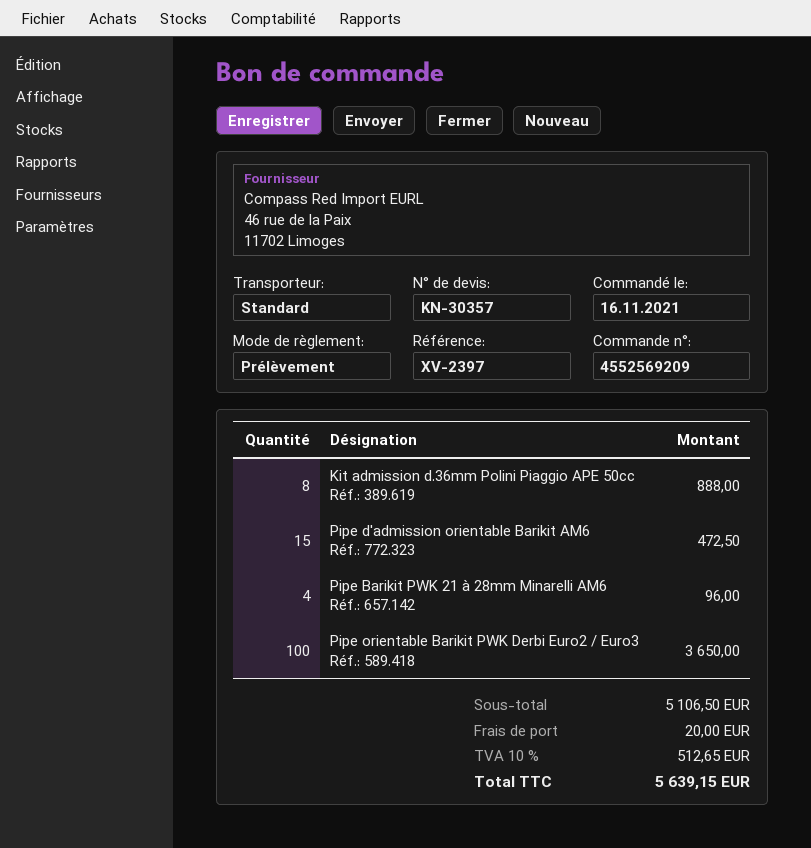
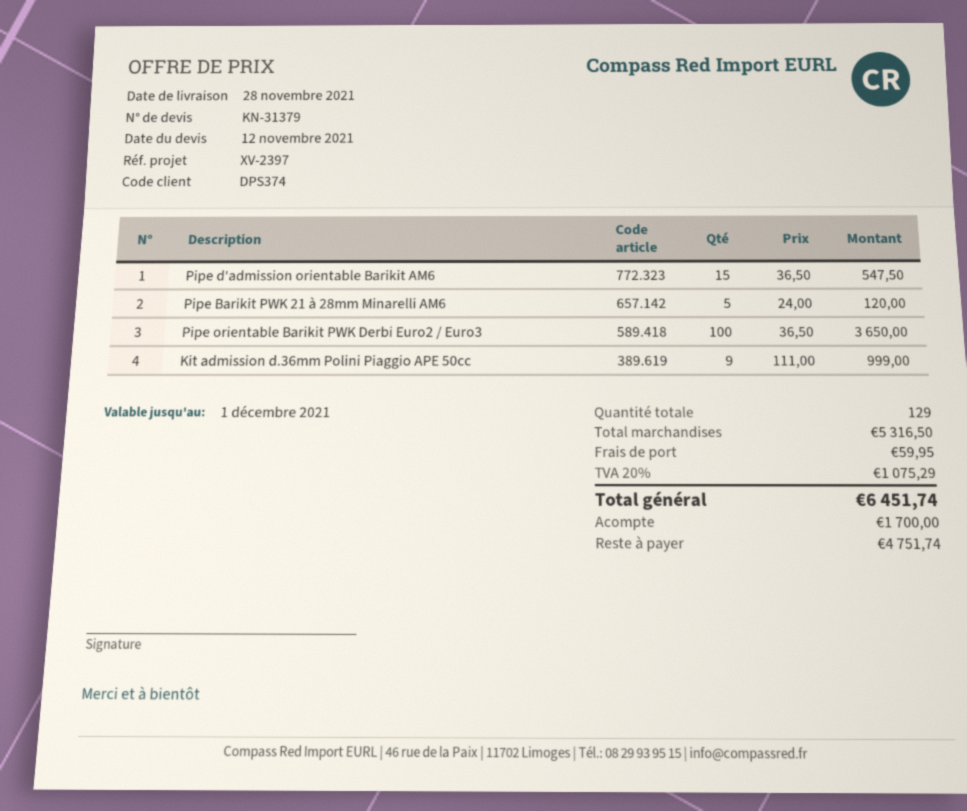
quote number: KN-30357 -> KN-31379
Kit admission d.36mm Polini Piaggio APE 50cc: 8 for 888.00 -> 9 for 999.00
Pipe d'admission orientable Barikit AM6: 15 for 472.50 -> 15 for 547.50
Pipe Barikit PWK 21 à 28mm Minarelli AM6: 4 for 96.00 -> 5 for 120.00
subtotal: 5106.50 -> 5316.50
shipping: 20.00 -> 59.95
tax: 10% = 512.65 -> 20% = 1075.29
total: 5639.15 -> 6451.74

